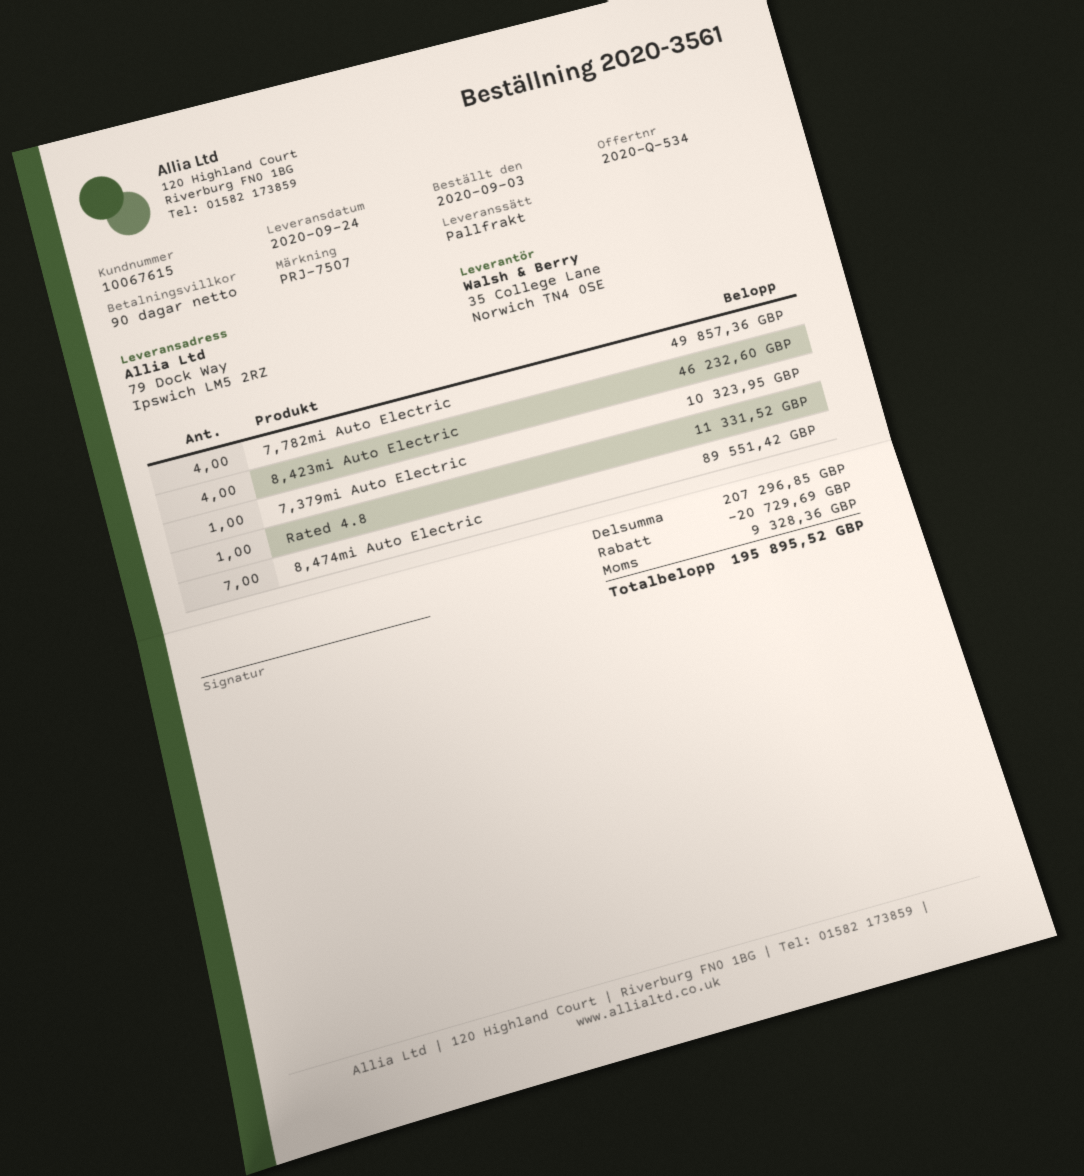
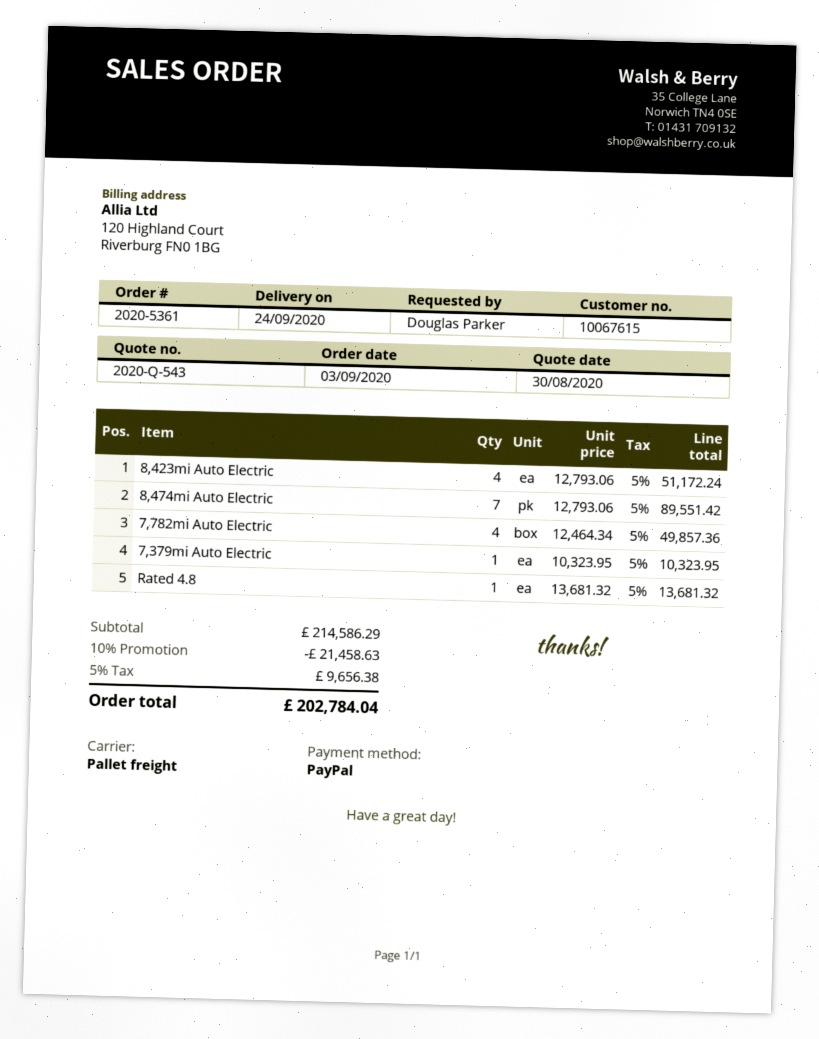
quote number: 2020-Q-534 -> 2020-Q-543
order number: 2020-3561 -> 2020-5361
8,423mi Auto Electric: 4 for 46232.60 -> 4 for 51172.24
Rated 4.8: 1 for 11331.52 -> 1 for 13681.32
subtotal: 207296.85 -> 214586.29
discount: 20729.69 -> 21458.63
tax: 9328.36 -> 9656.38
total: 195895.52 -> 202784.04

